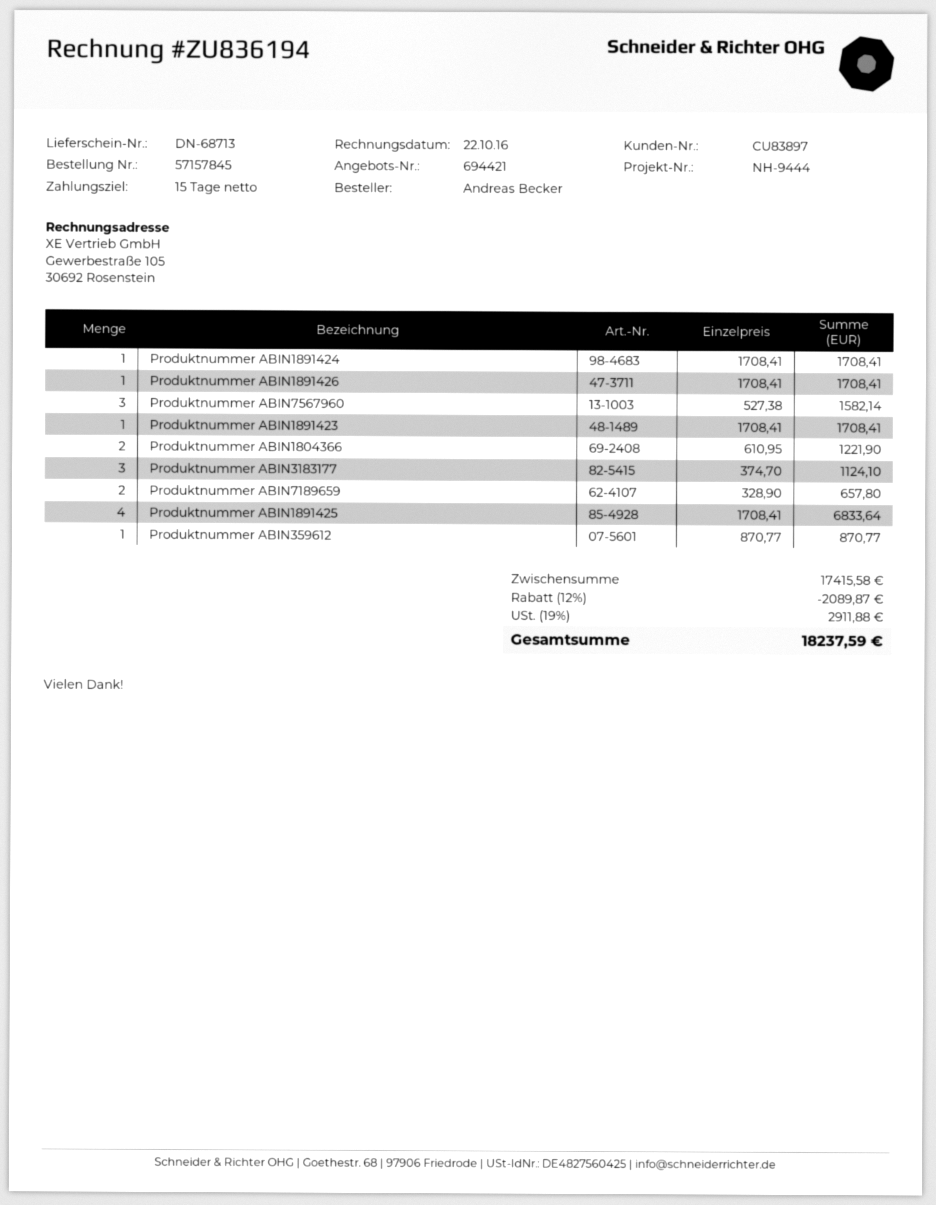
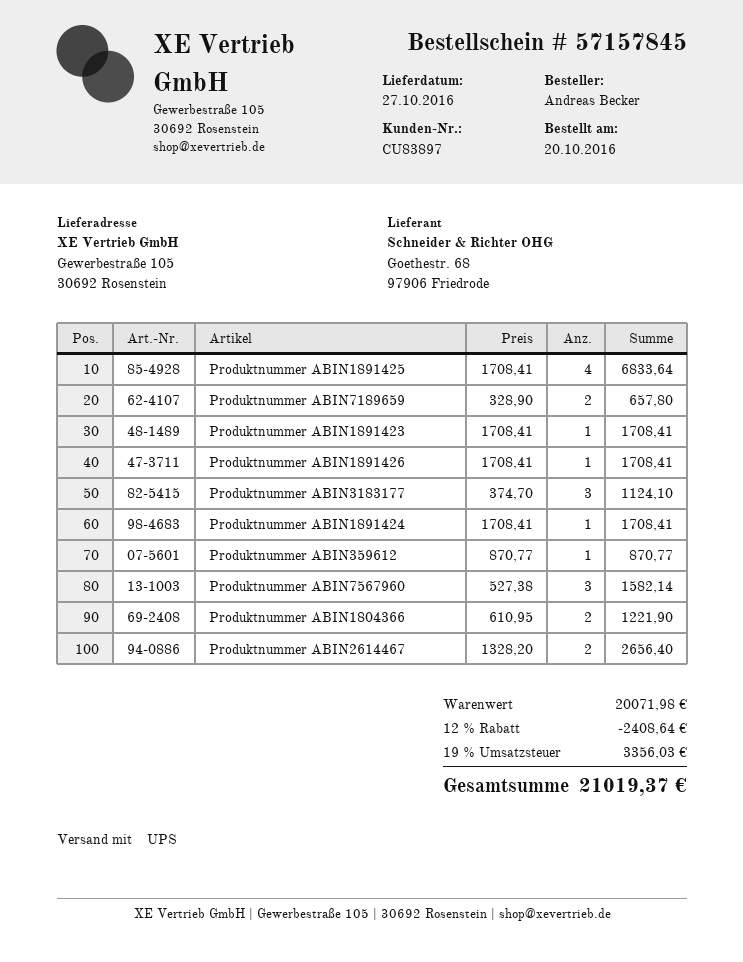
Produktnummer ABIN2614467: none -> 2 x 1328.20 = 2656.40
subtotal: 17415.58 -> 20071.98
discount: 12% = 2089.87 -> 12% = 2408.64
tax: 19% = 2911.88 -> 19% = 3356.03
total: 18237.59 -> 21019.37

